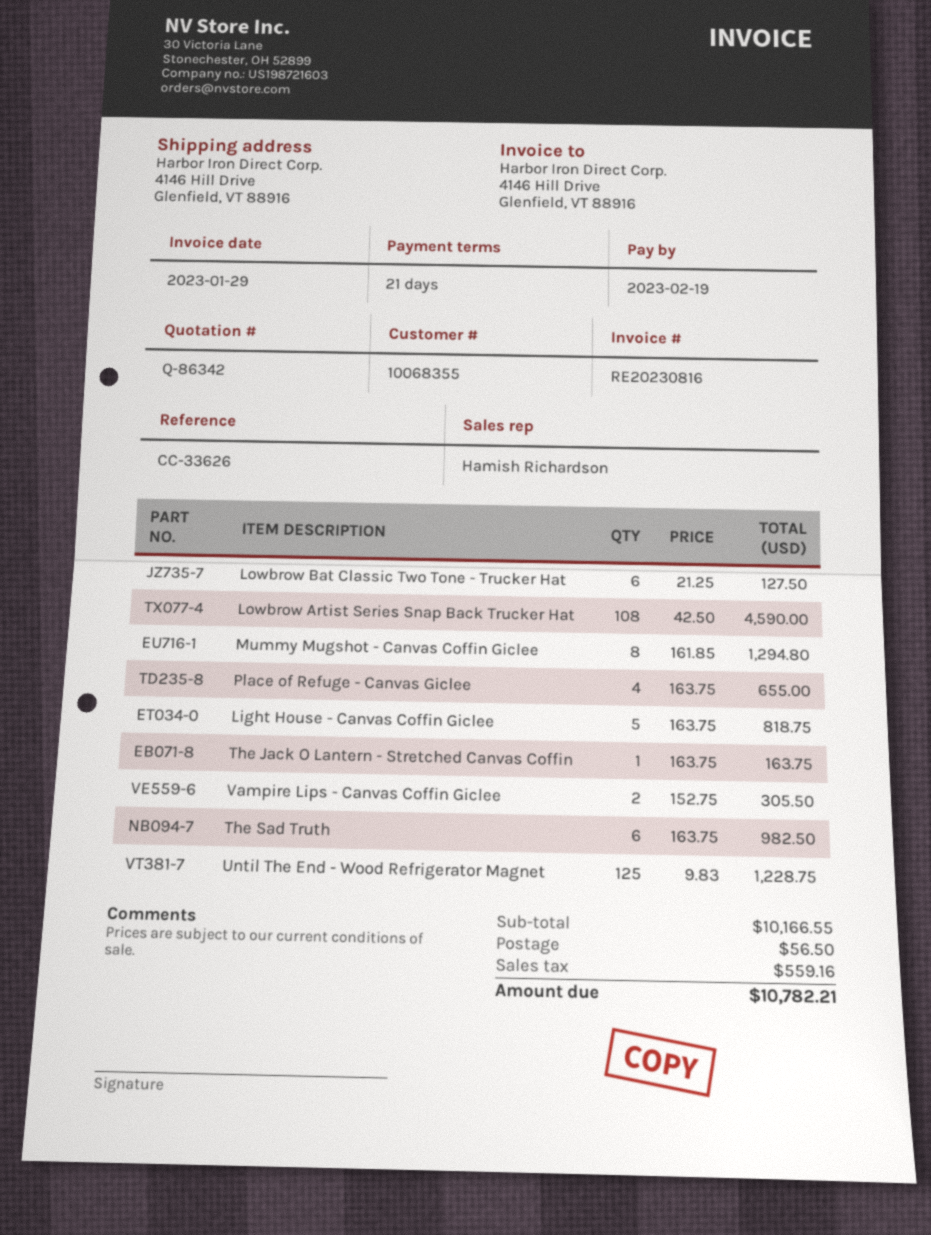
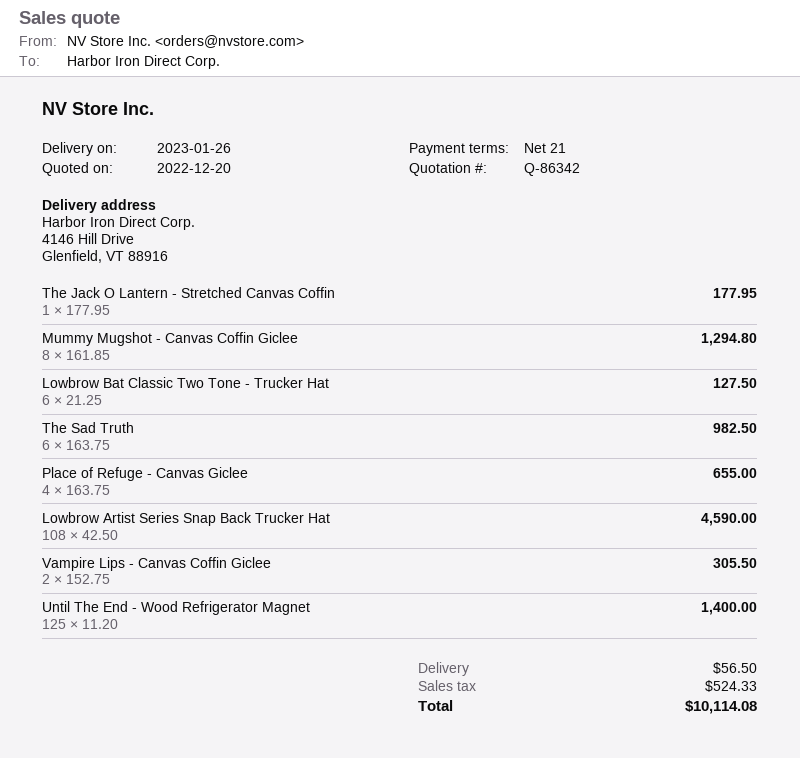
Light House - Canvas Coffin Giclee: 5 x 163.75 = 818.75 -> none
The Jack O Lantern - Stretched Canvas Coffin: 1 x 163.75 = 163.75 -> 1 x 177.95 = 177.95
Until The End - Wood Refrigerator Magnet: 125 x 9.83 = 1228.75 -> 125 x 11.20 = 1400.00
tax: 559.16 -> 524.33
total: 10782.21 -> 10114.08

